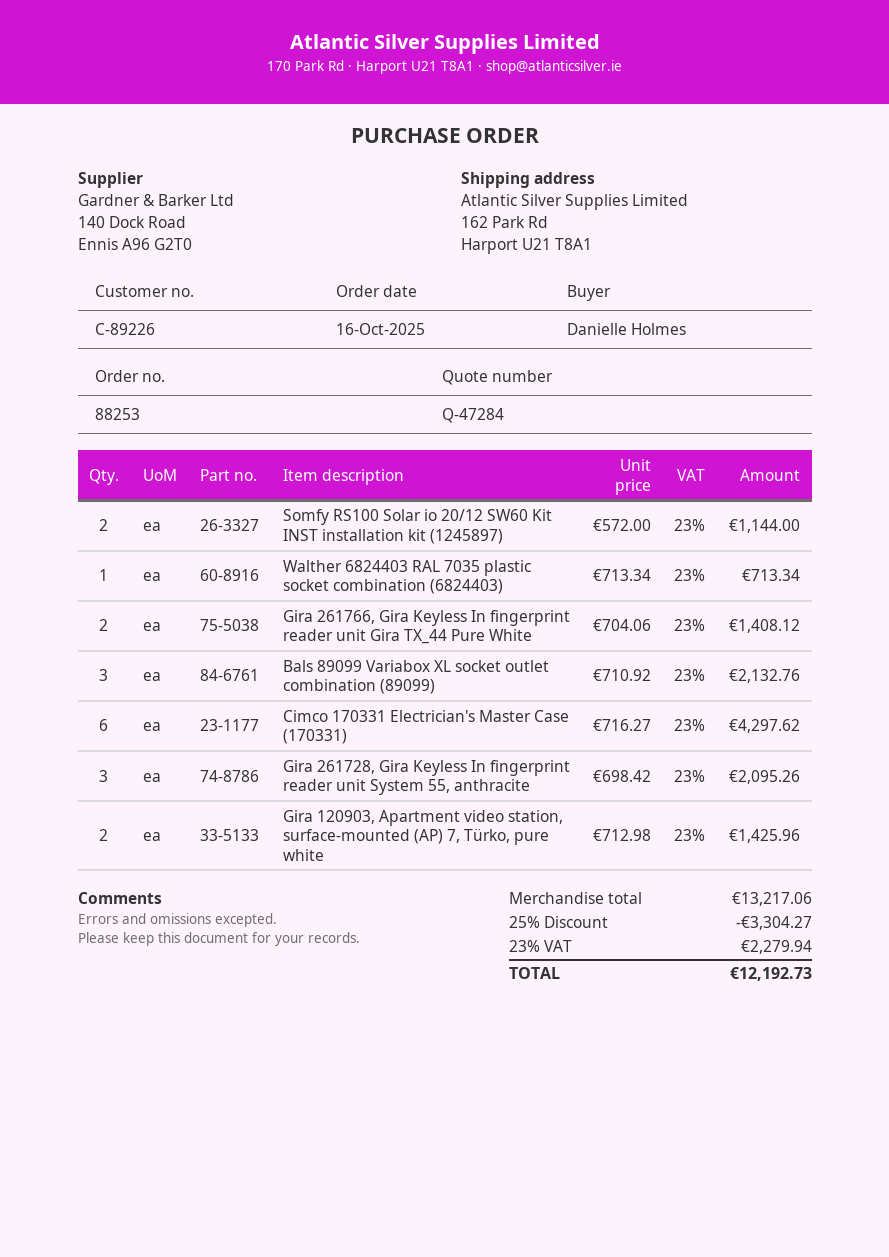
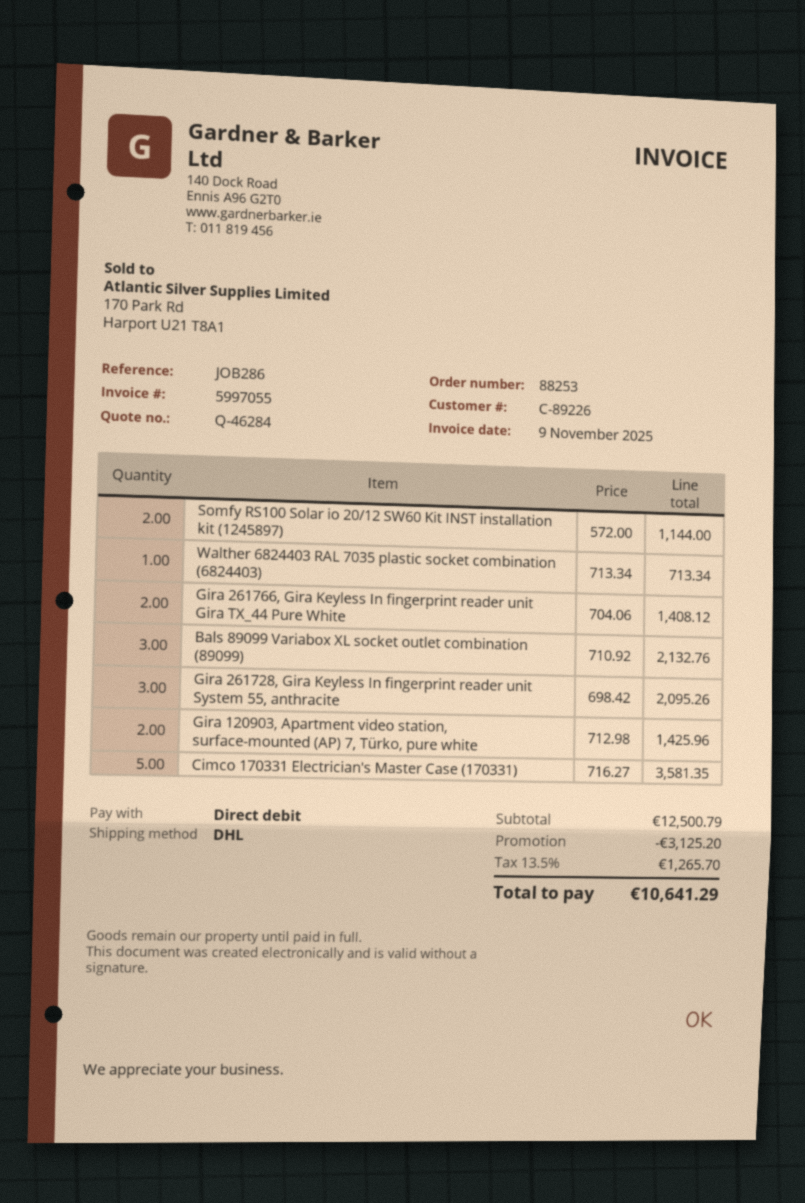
quote number: Q-47284 -> Q-46284
Cimco 170331 Electrician's Master Case (170331): 6 x 716.27 = 4297.62 -> 5 x 716.27 = 3581.35
subtotal: 13217.06 -> 12500.79
discount: 3304.27 -> 3125.20
tax: 23% = 2279.94 -> 13.5% = 1265.70
total: 12192.73 -> 10641.29

